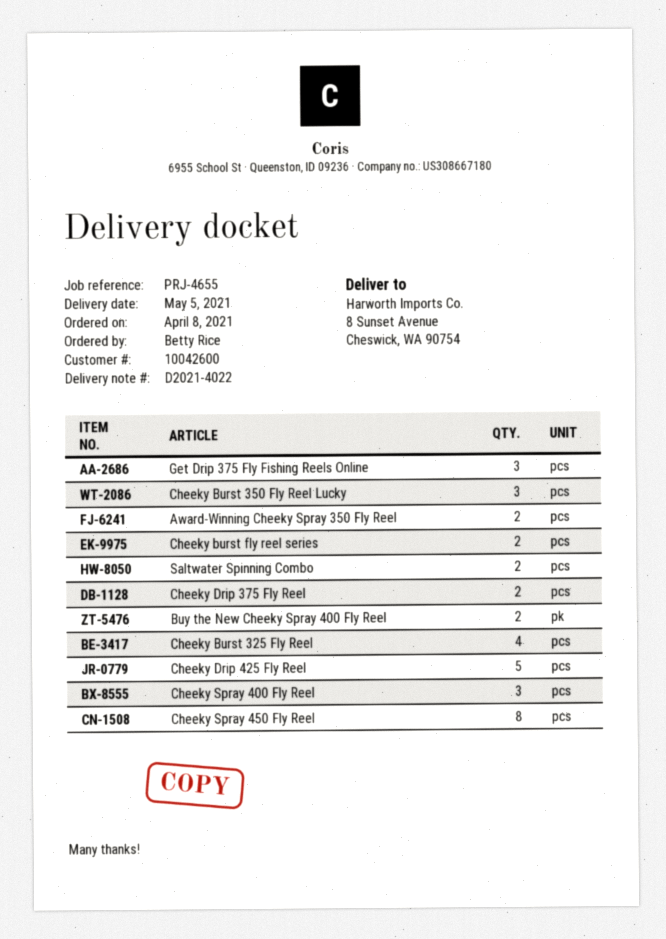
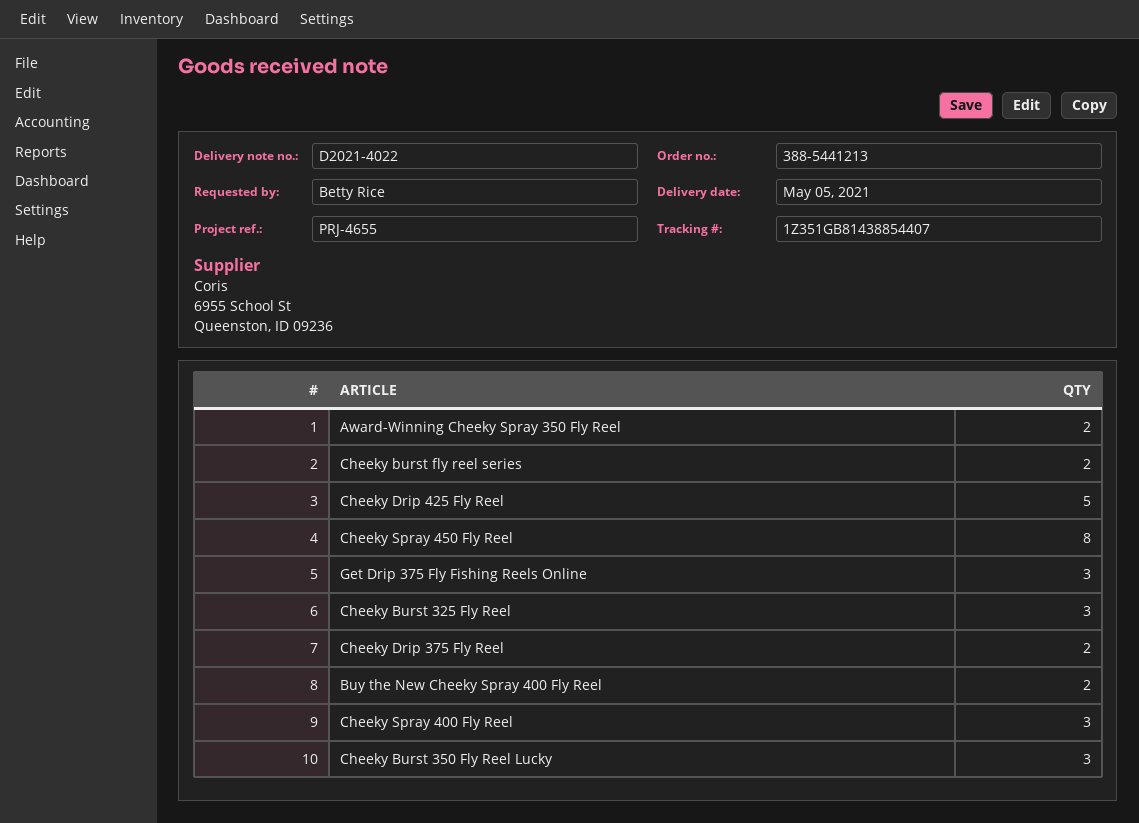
Saltwater Spinning Combo: 2 -> none
Cheeky Burst 325 Fly Reel: 4 -> 3

